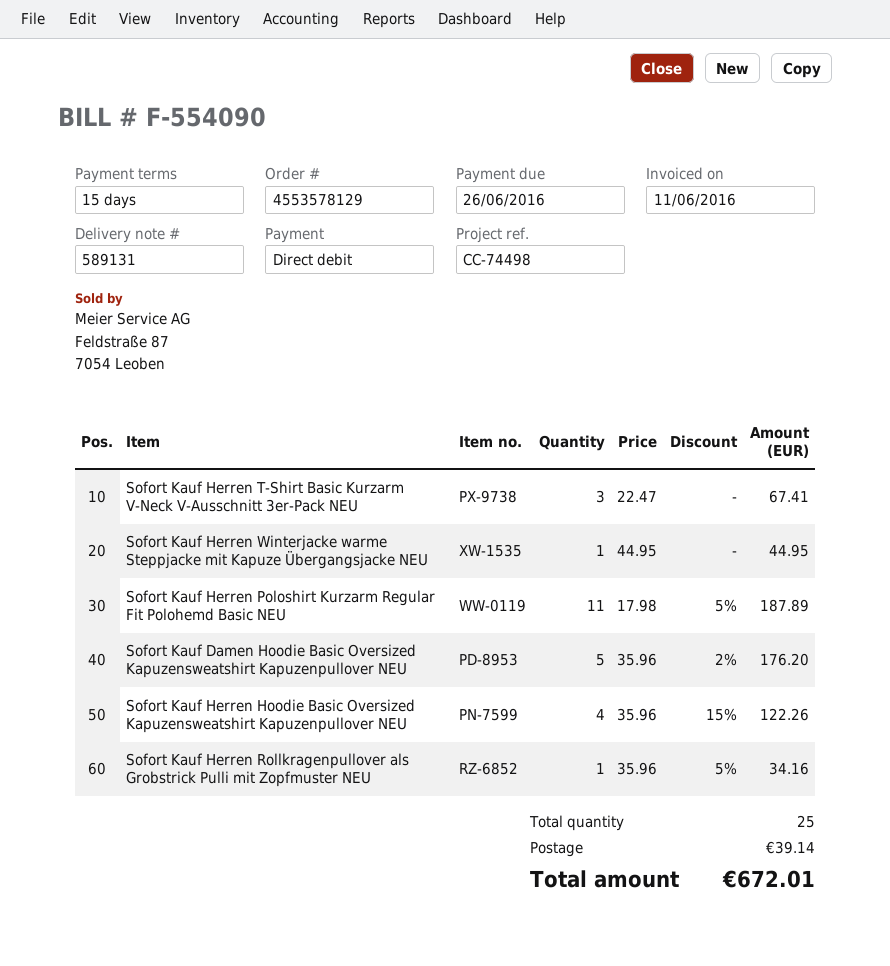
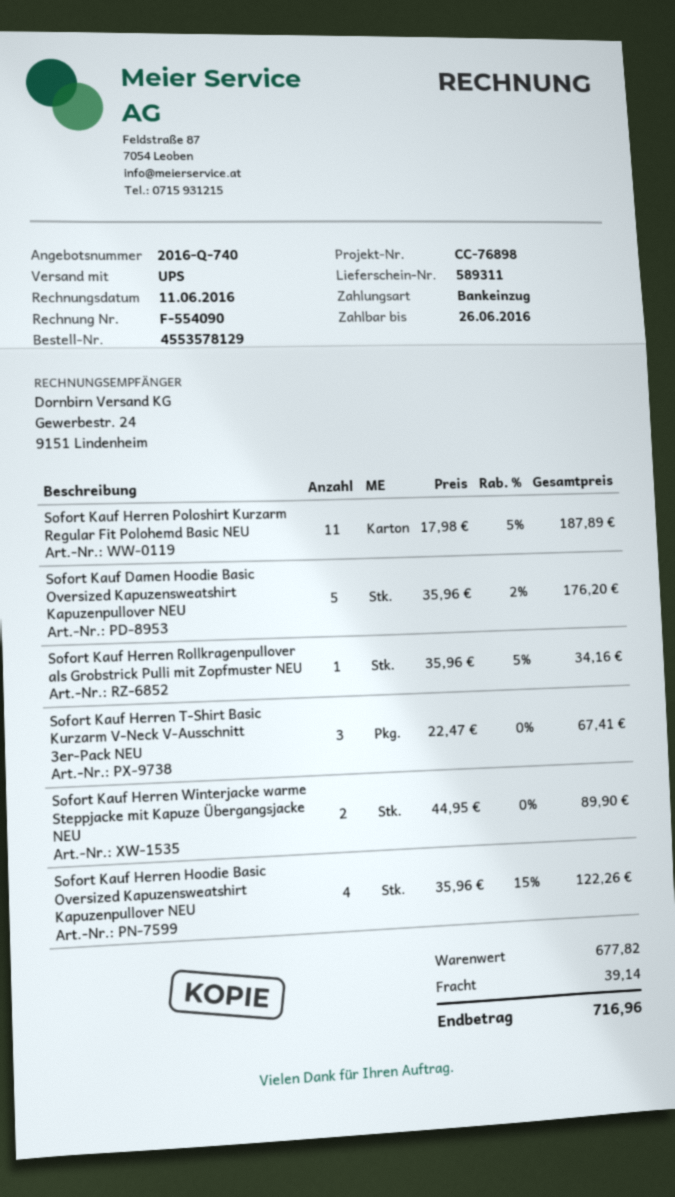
delivery note number: 589131 -> 589311
reference: CC-74498 -> CC-76898
Sofort Kauf Herren Winterjacke warme Steppjacke mit Kapuze Übergangsjacke NEU: 1 x 44.95 = 44.95 -> 2 x 44.95 = 89.90
total: 672.01 -> 716.96

